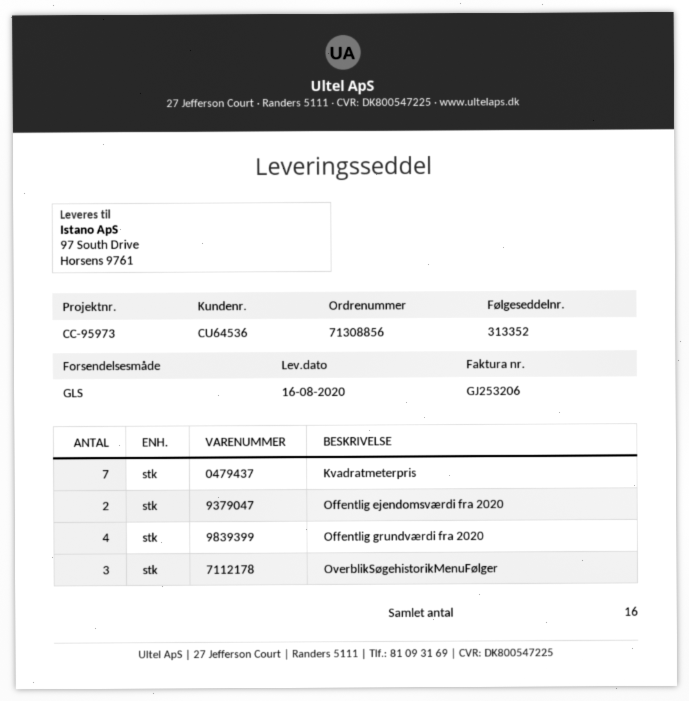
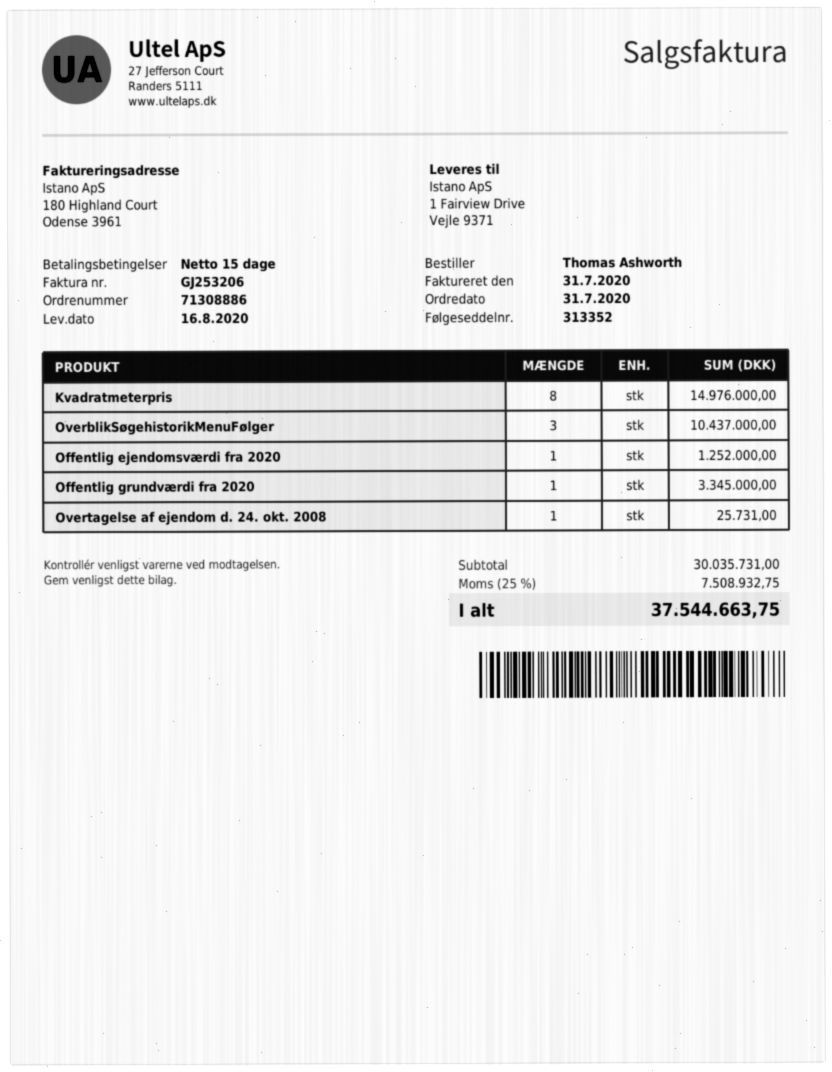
order number: 71308856 -> 71308886
ship to: 97 South Drive, Horsens 9761 -> 1 Fairview Drive, Vejle 9371
Kvadratmeterpris: 7 -> 8
Offentlig ejendomsværdi fra 2020: 2 -> 1
Offentlig grundværdi fra 2020: 4 -> 1
Overtagelse af ejendom d. 24. okt. 2008: none -> 1

